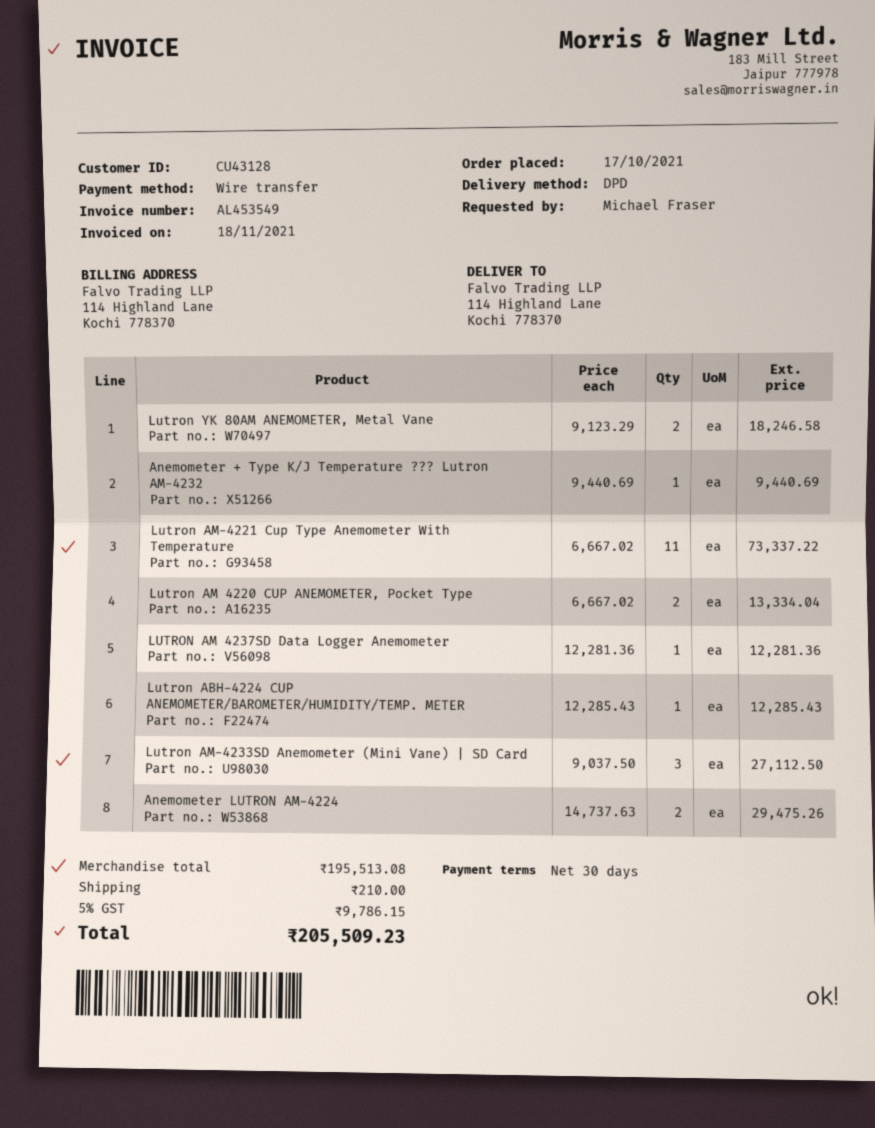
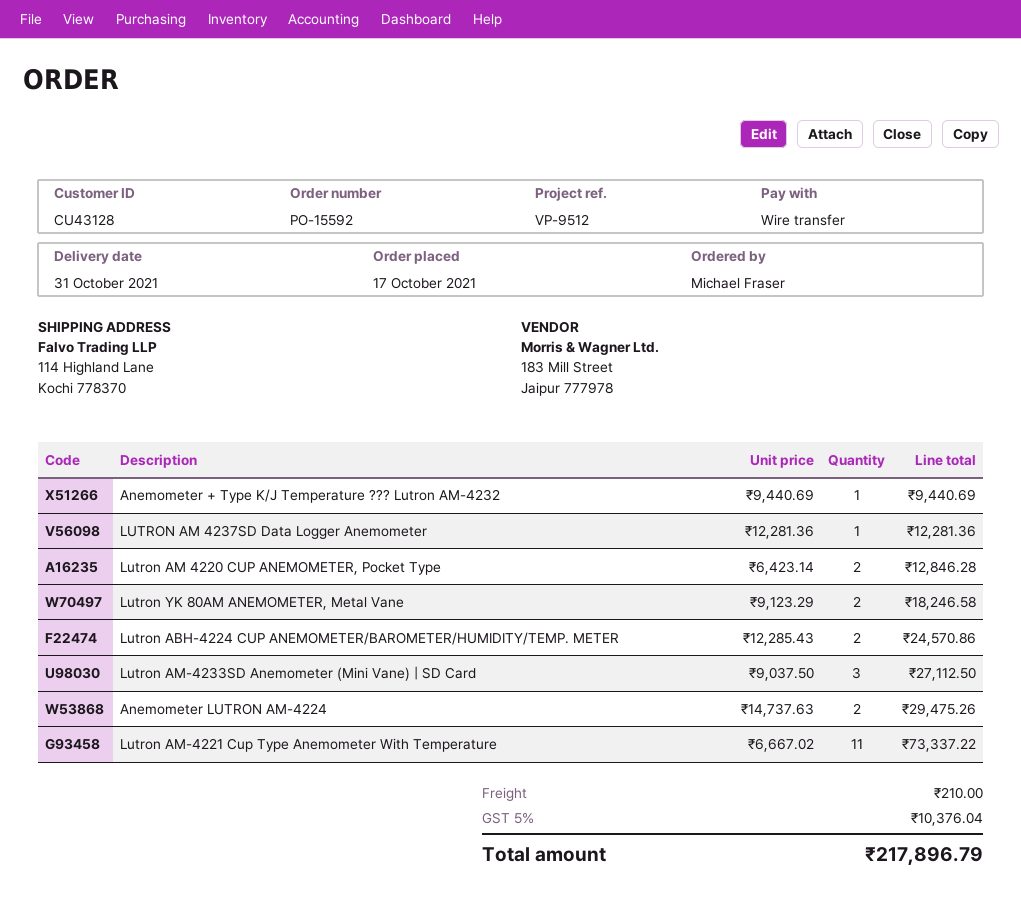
Lutron AM 4220 CUP ANEMOMETER, Pocket Type: 2 x 6667.02 = 13334.04 -> 2 x 6423.14 = 12846.28
Lutron ABH-4224 CUP ANEMOMETER/BAROMETER/HUMIDITY/TEMP. METER: 1 x 12285.43 = 12285.43 -> 2 x 12285.43 = 24570.86
tax: 5% = 9786.15 -> 5% = 10376.04
total: 205509.23 -> 217896.79

